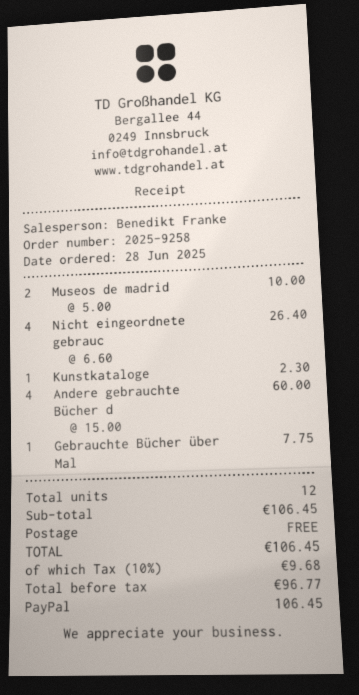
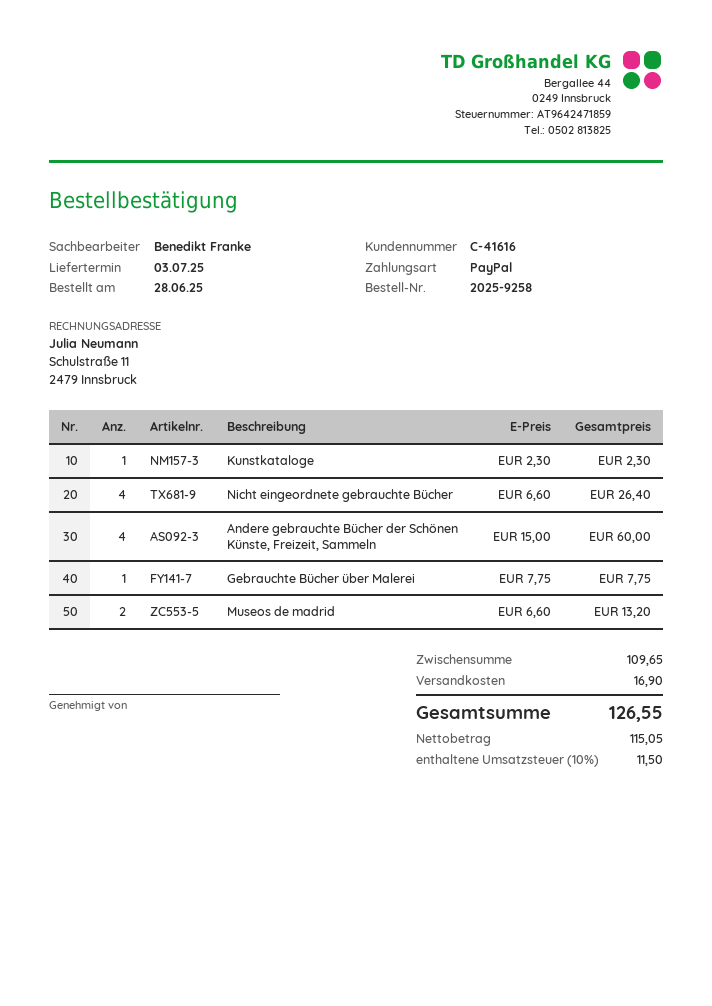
Museos de madrid: 2 x 5.00 = 10.00 -> 2 x 6.60 = 13.20
subtotal: 106.45 -> 109.65
shipping: 0.00 -> 16.90
net: 96.77 -> 115.05
tax: 10% = 9.68 -> 10% = 11.50
total: 106.45 -> 126.55

